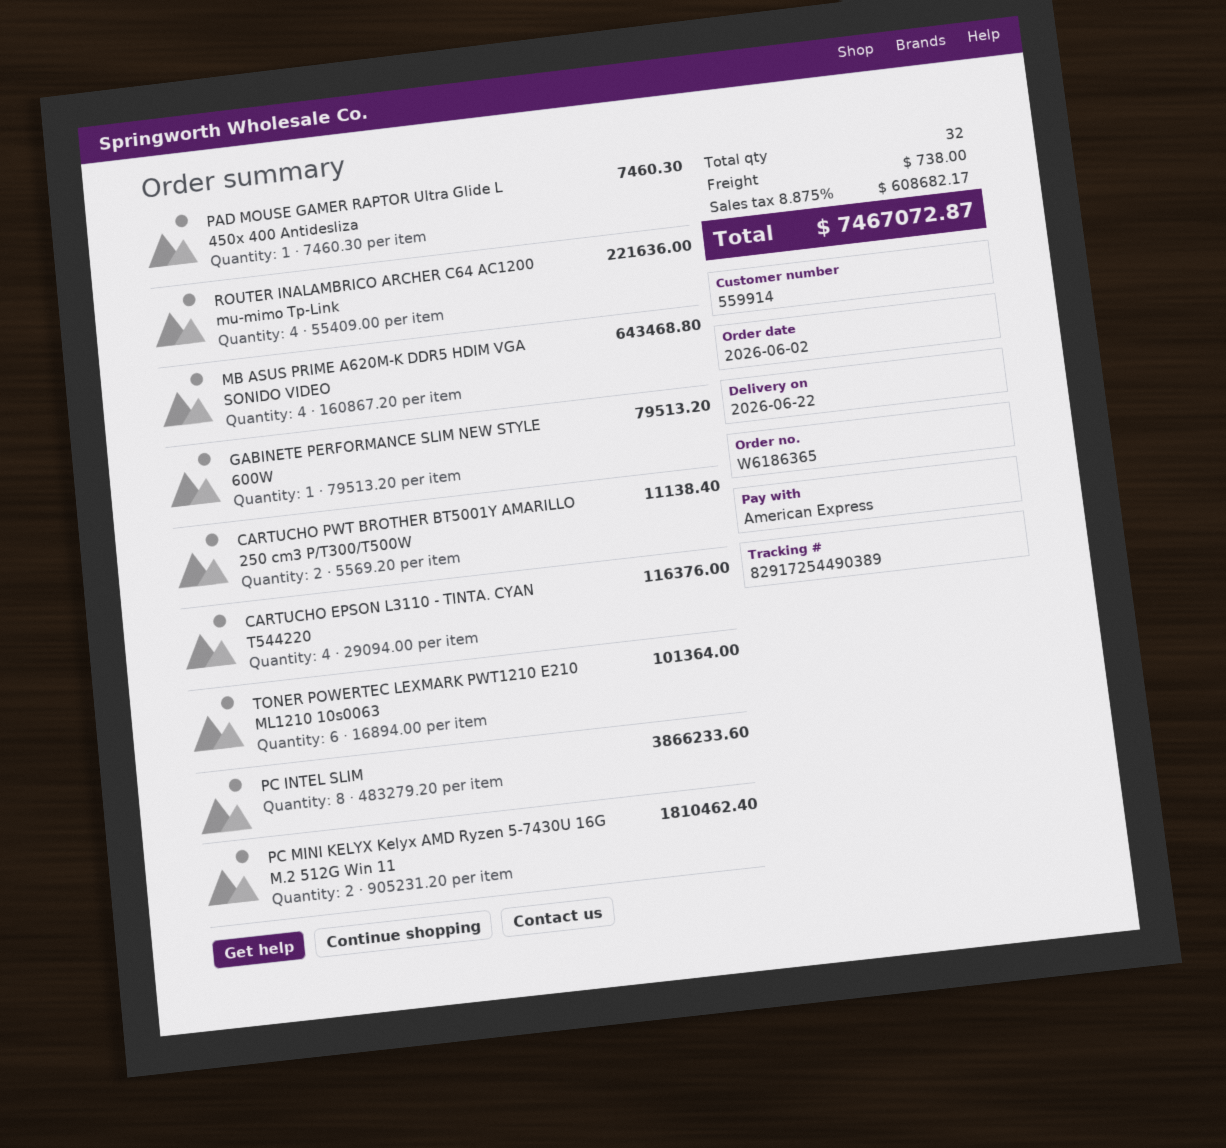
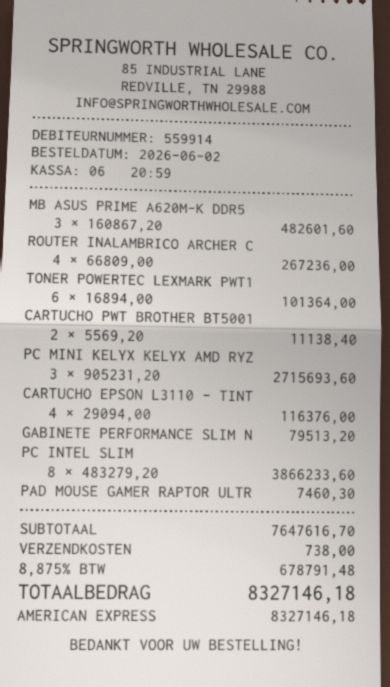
ROUTER INALAMBRICO ARCHER C64 AC1200 mu-mimo Tp-Link: 4 x 55409.00 = 221636.00 -> 4 x 66809.00 = 267236.00
MB ASUS PRIME A620M-K DDR5 HDIM VGA SONIDO VIDEO: 4 x 160867.20 = 643468.80 -> 3 x 160867.20 = 482601.60
PC MINI KELYX Kelyx AMD Ryzen 5-7430U 16G M.2 512G Win 11: 2 x 905231.20 = 1810462.40 -> 3 x 905231.20 = 2715693.60
tax: 8.875% = 608682.17 -> 8.875% = 678791.48
total: 7467072.87 -> 8327146.18

